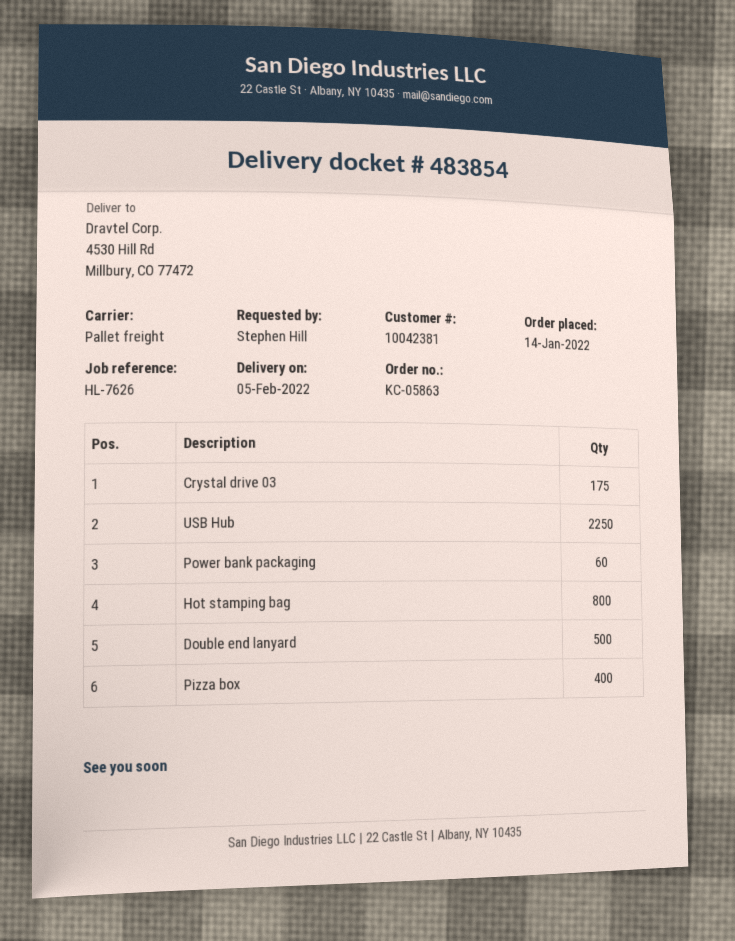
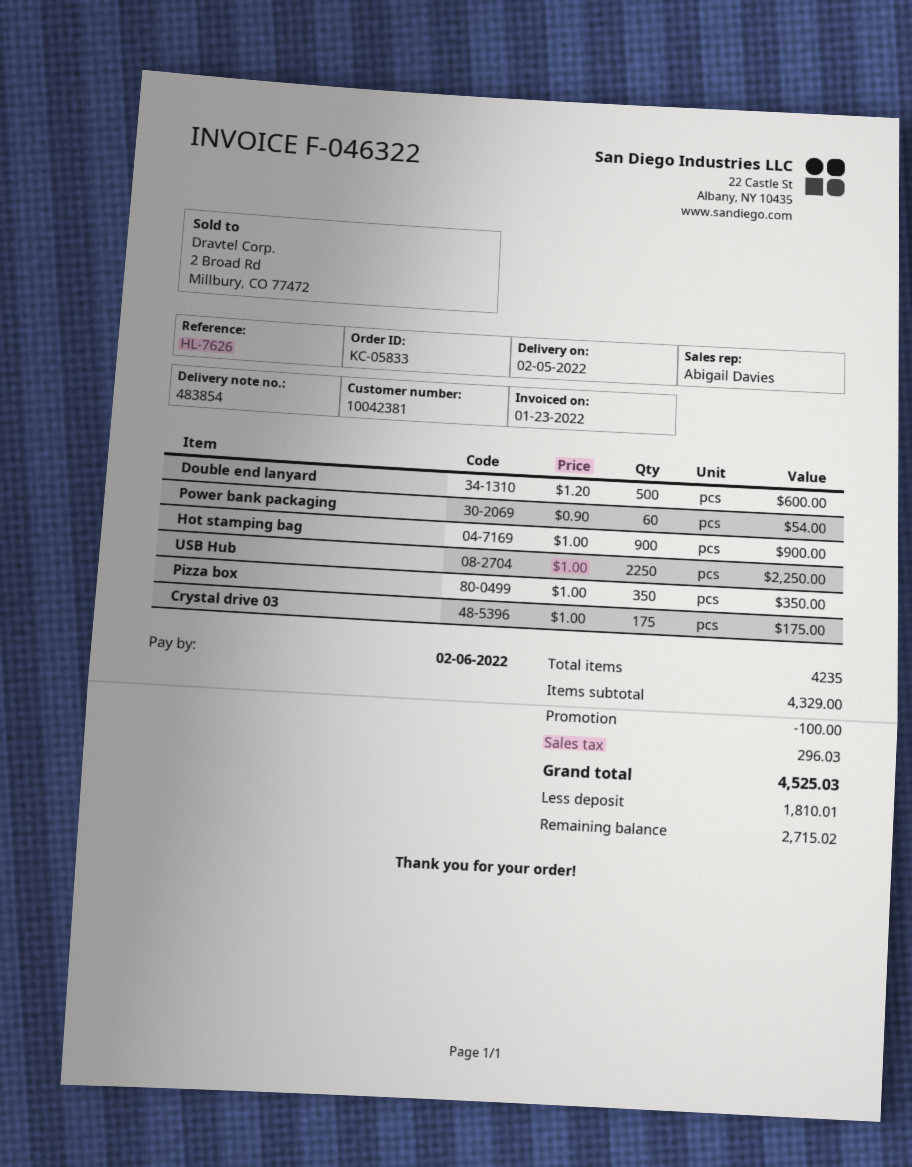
order number: KC-05863 -> KC-05833
Hot stamping bag: 800 -> 900
Pizza box: 400 -> 350

